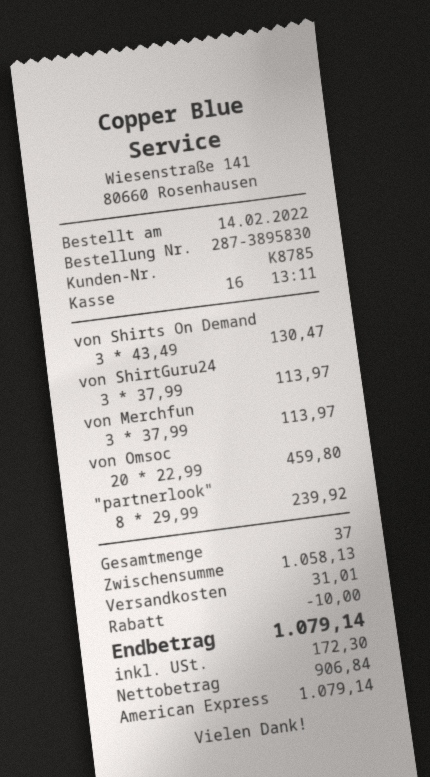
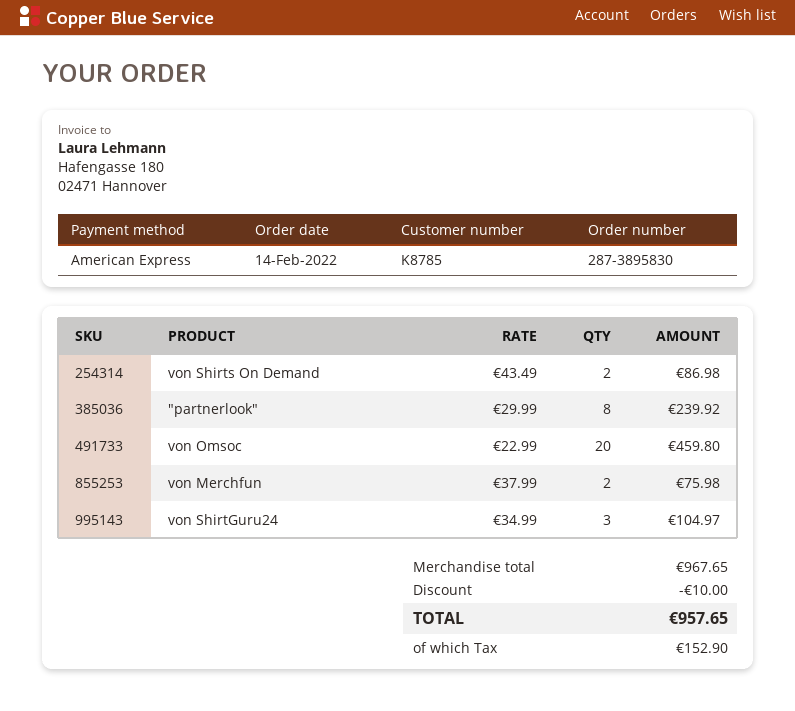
von Shirts On Demand: 3 x 43.49 = 130.47 -> 2 x 43.49 = 86.98
von ShirtGuru24: 3 x 37.99 = 113.97 -> 3 x 34.99 = 104.97
von Merchfun: 3 x 37.99 = 113.97 -> 2 x 37.99 = 75.98
subtotal: 1058.13 -> 967.65
shipping: 31.01 -> none
tax: 172.30 -> 152.90
total: 1079.14 -> 957.65

